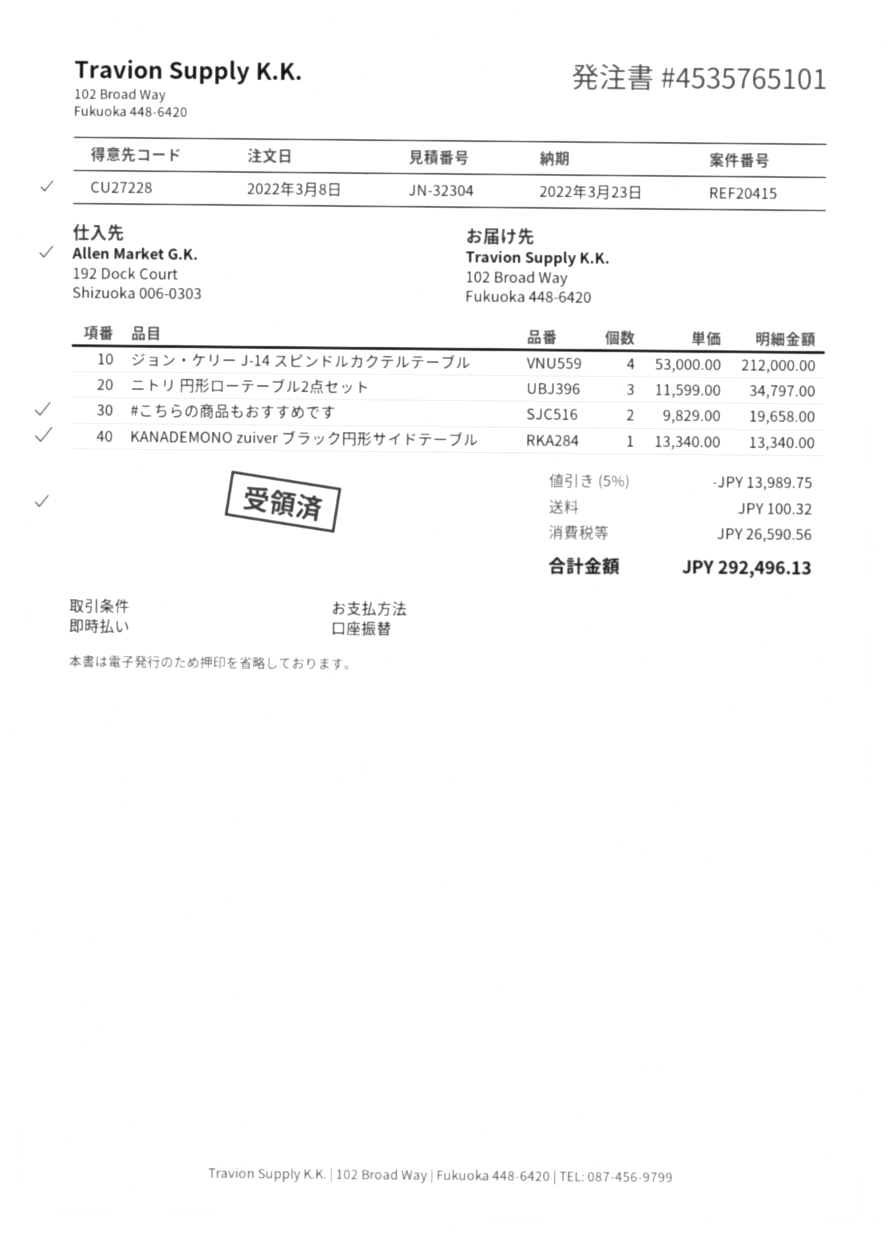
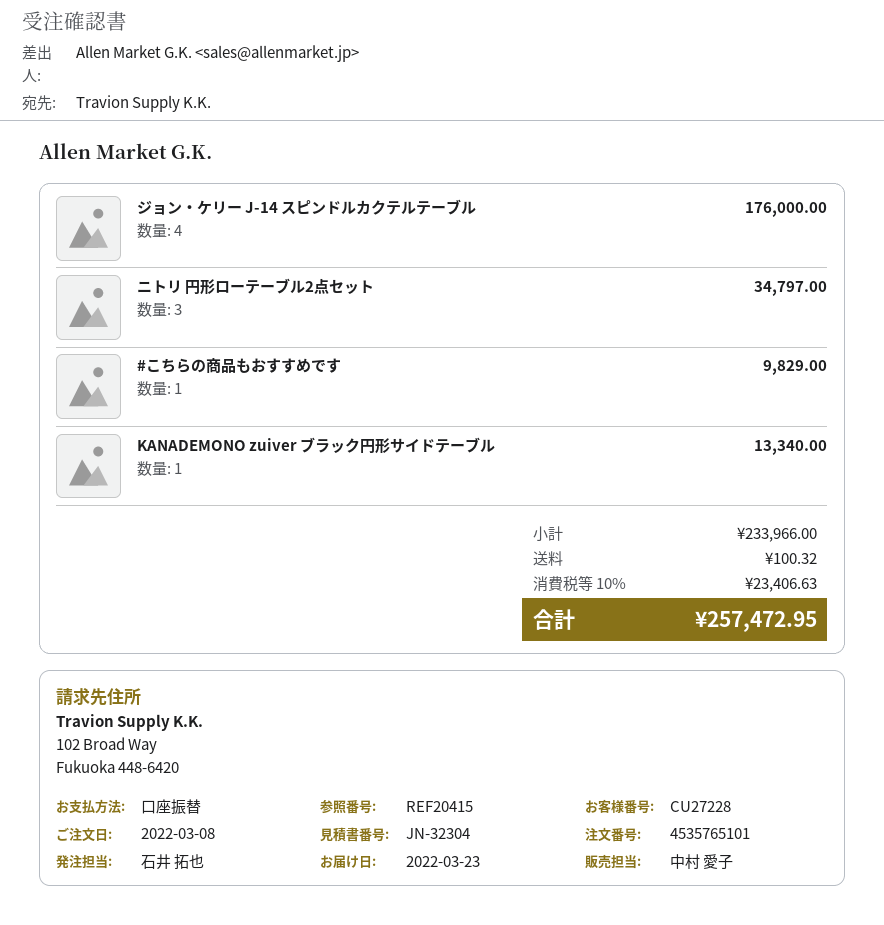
ジョン・ケリー J-14 スピンドルカクテルテーブル: 4 for 212000.00 -> 4 for 176000.00
#こちらの商品もおすすめです: 2 for 19658.00 -> 1 for 9829.00
discount: 5% = 13989.75 -> none
tax: 26590.56 -> 23406.63
total: 292496.13 -> 257472.95

